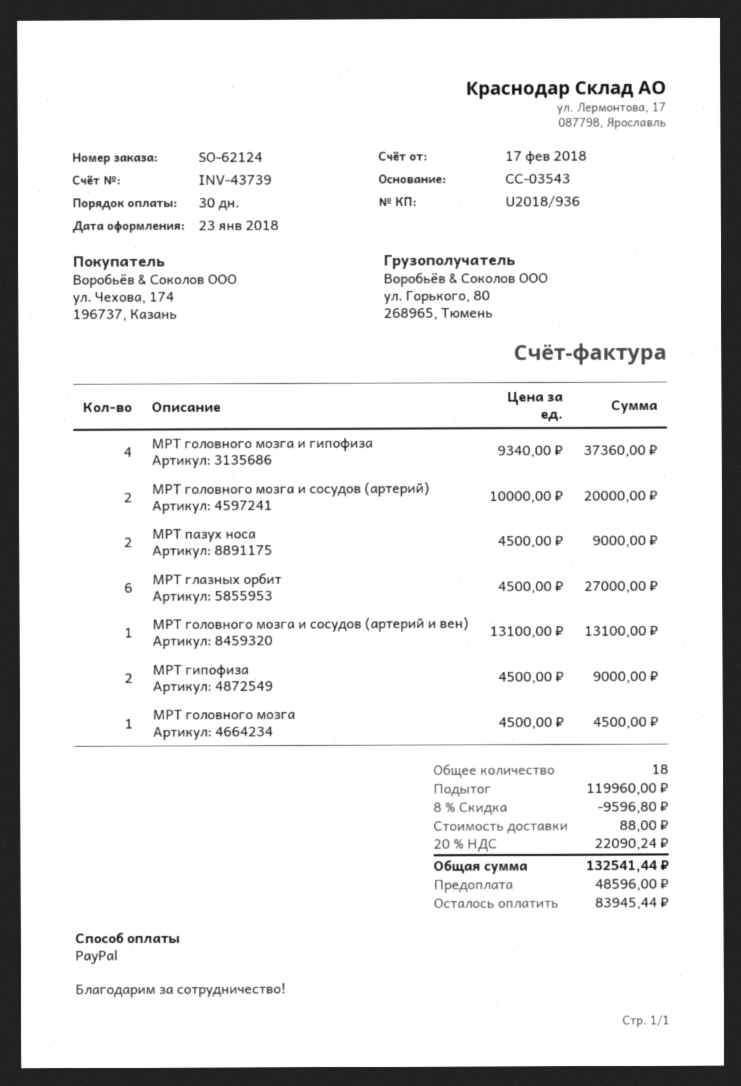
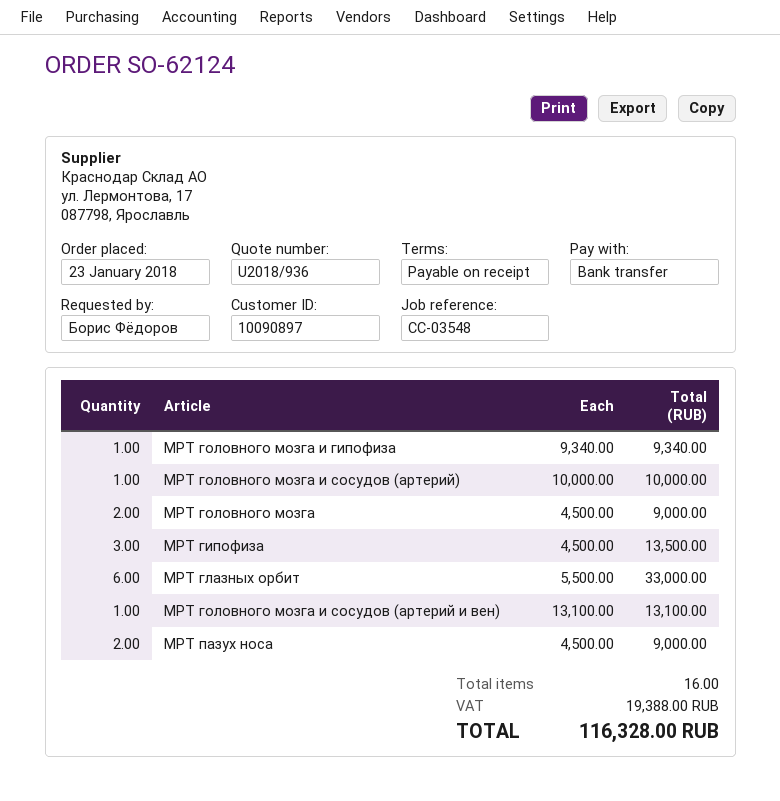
payment terms: 30 days -> on receipt
reference: CC-03543 -> CC-03548
payment method: PayPal -> bank transfer
МРТ головного мозга и гипофиза: 4 x 9340.00 = 37360.00 -> 1 x 9340.00 = 9340.00
МРТ головного мозга и сосудов (артерий): 2 x 10000.00 = 20000.00 -> 1 x 10000.00 = 10000.00
МРТ глазных орбит: 6 x 4500.00 = 27000.00 -> 6 x 5500.00 = 33000.00
МРТ гипофиза: 2 x 4500.00 = 9000.00 -> 3 x 4500.00 = 13500.00
МРТ головного мозга: 1 x 4500.00 = 4500.00 -> 2 x 4500.00 = 9000.00
total quantity: 18 -> 16
discount: 8% = 9596.80 -> none
shipping: 88.00 -> none
tax: 22090.24 -> 19388.00
total: 132541.44 -> 116328.00

